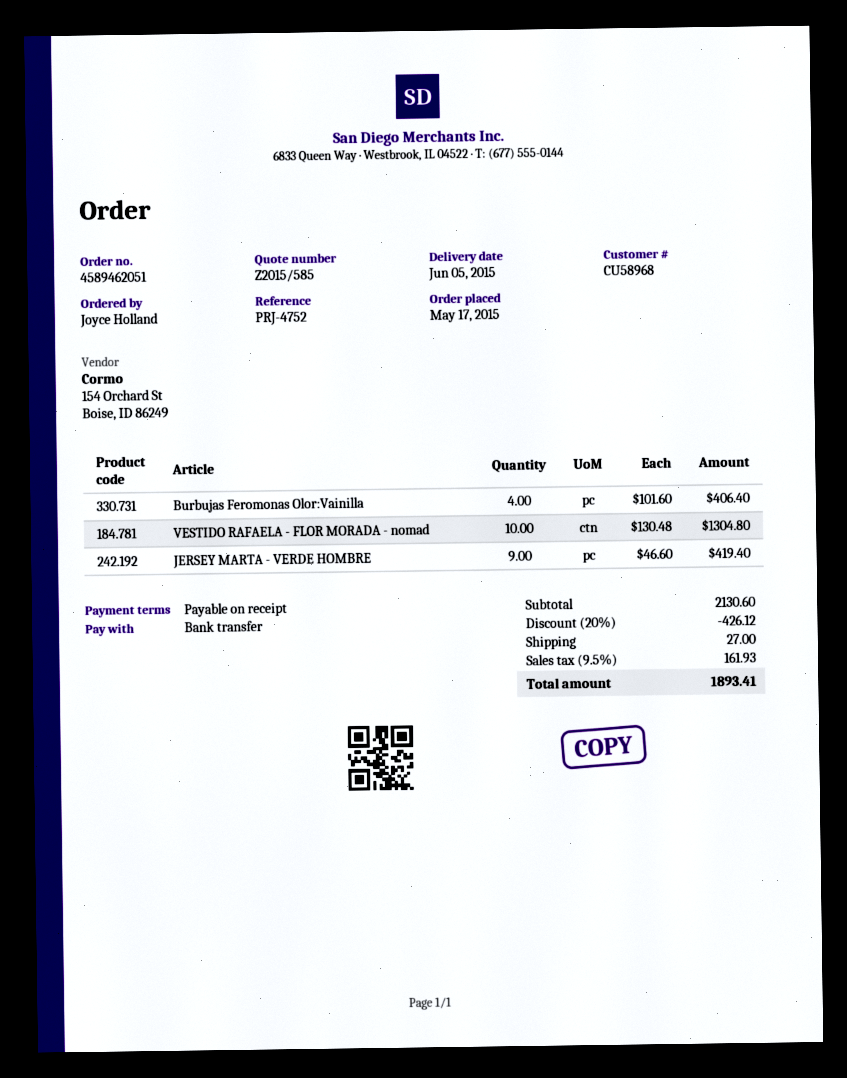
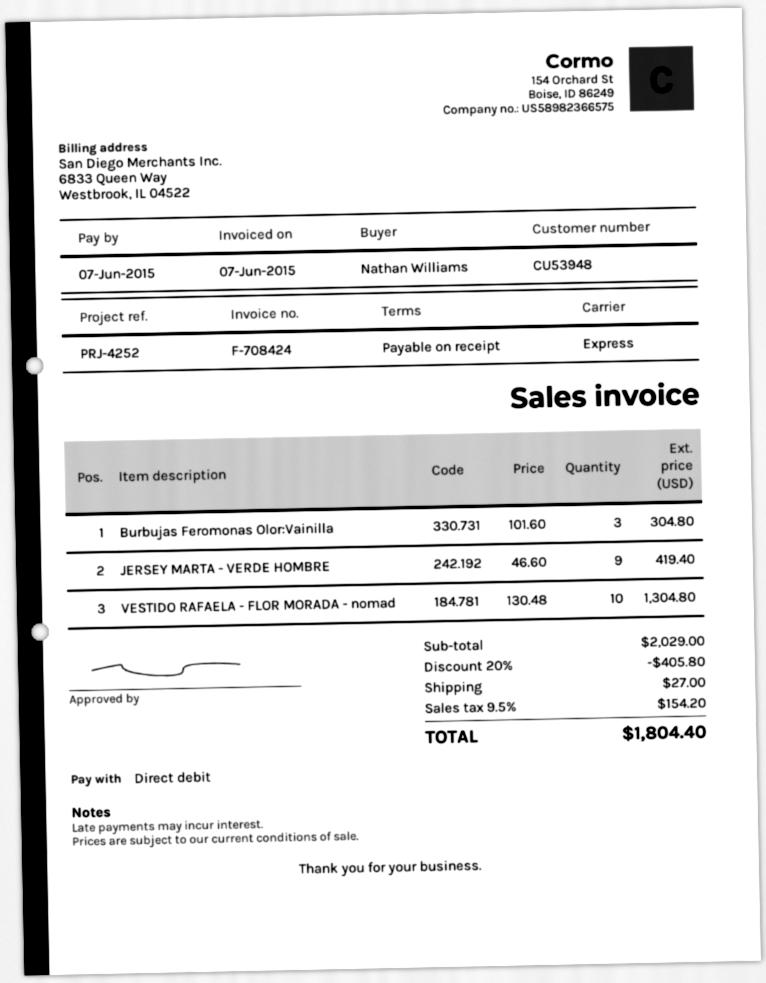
customer number: CU58968 -> CU53948
reference: PRJ-4752 -> PRJ-4252
ordered by: Joyce Holland -> Nathan Williams
payment method: bank transfer -> direct debit
Burbujas Feromonas Olor:Vainilla: 4 x 101.60 = 406.40 -> 3 x 101.60 = 304.80
subtotal: 2130.60 -> 2029.00
discount: 20% = 426.12 -> 20% = 405.80
tax: 9.5% = 161.93 -> 9.5% = 154.20
total: 1893.41 -> 1804.40

